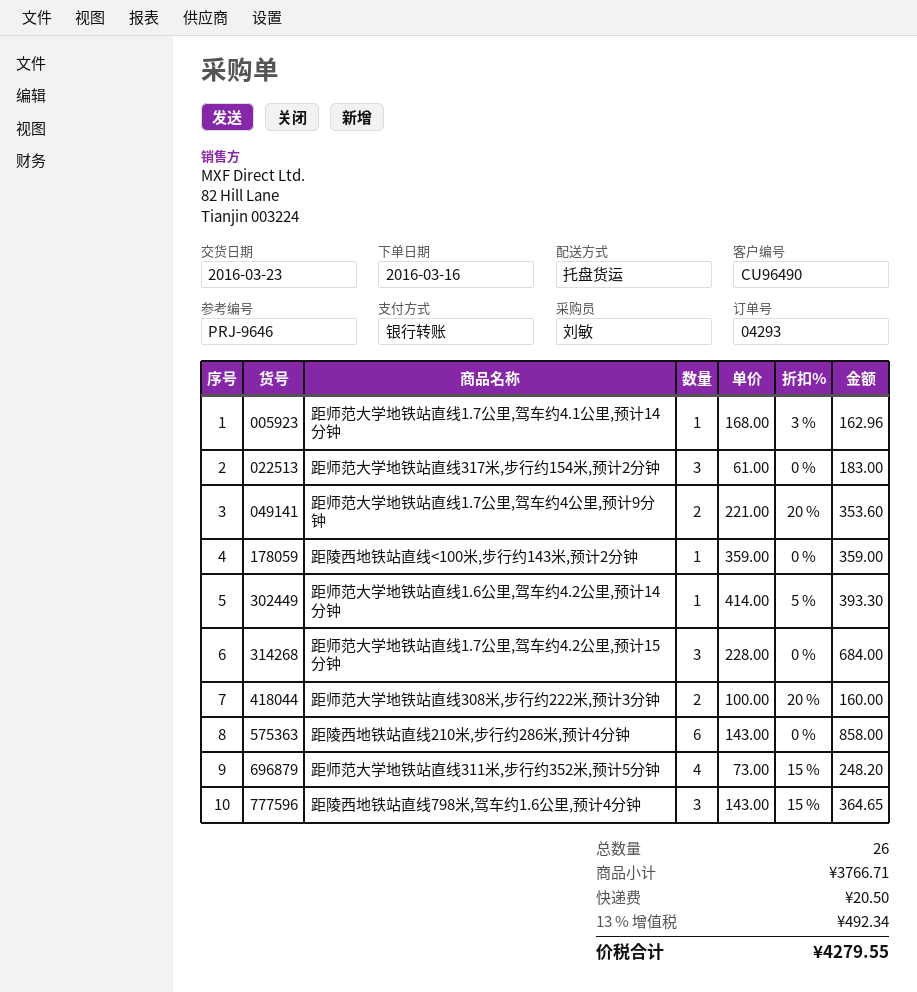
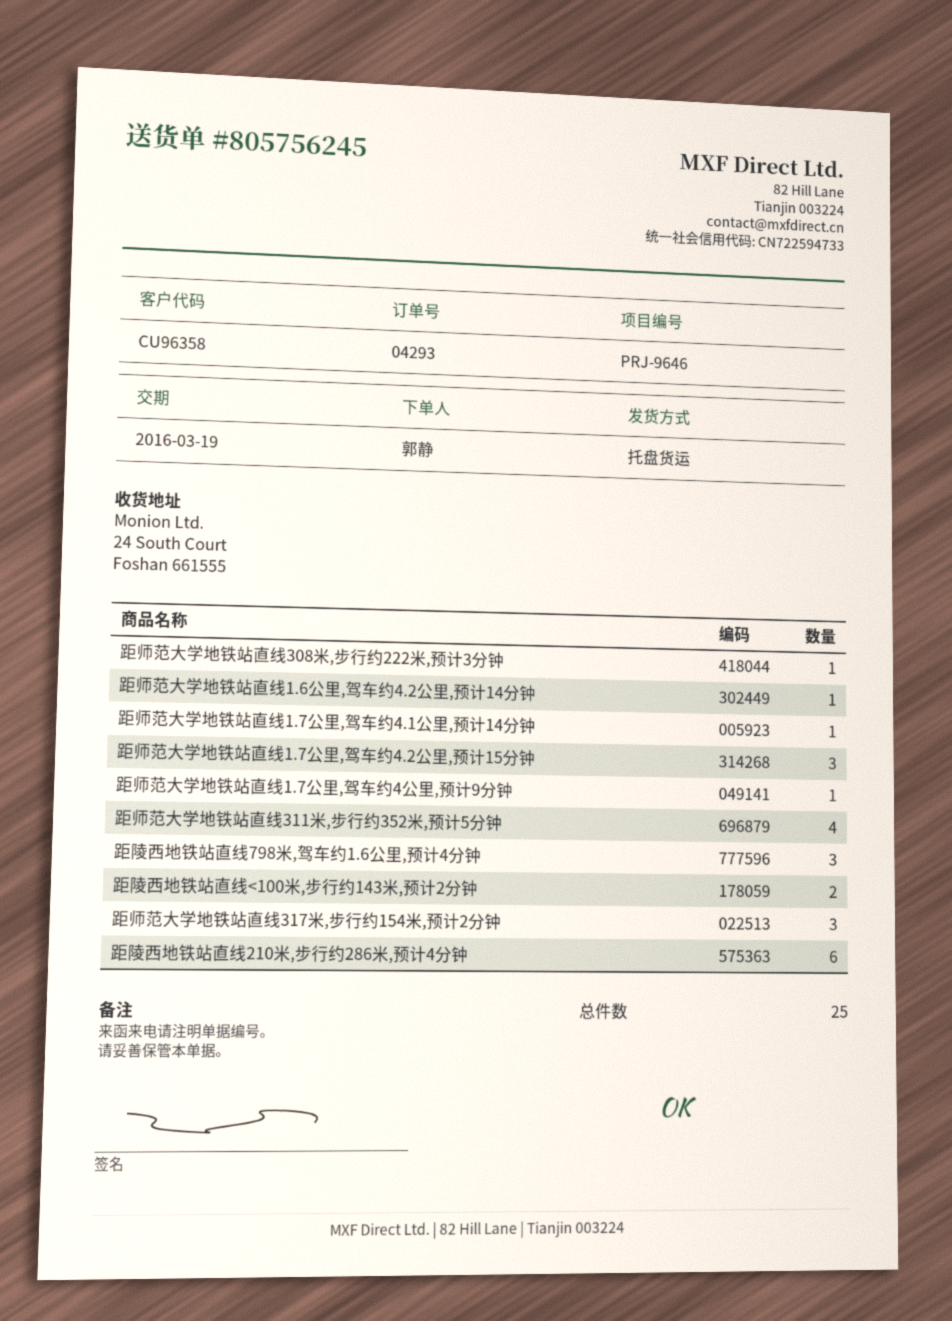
delivery date: 2016-03-23 -> 2016-03-19
customer number: CU96490 -> CU96358
ordered by: 刘敏 -> 郭静
距师范大学地铁站直线1.7公里,驾车约4公里,预计9分钟: 2 -> 1
距陵西地铁站直线<100米,步行约143米,预计2分钟: 1 -> 2
距师范大学地铁站直线308米,步行约222米,预计3分钟: 2 -> 1
total quantity: 26 -> 25

